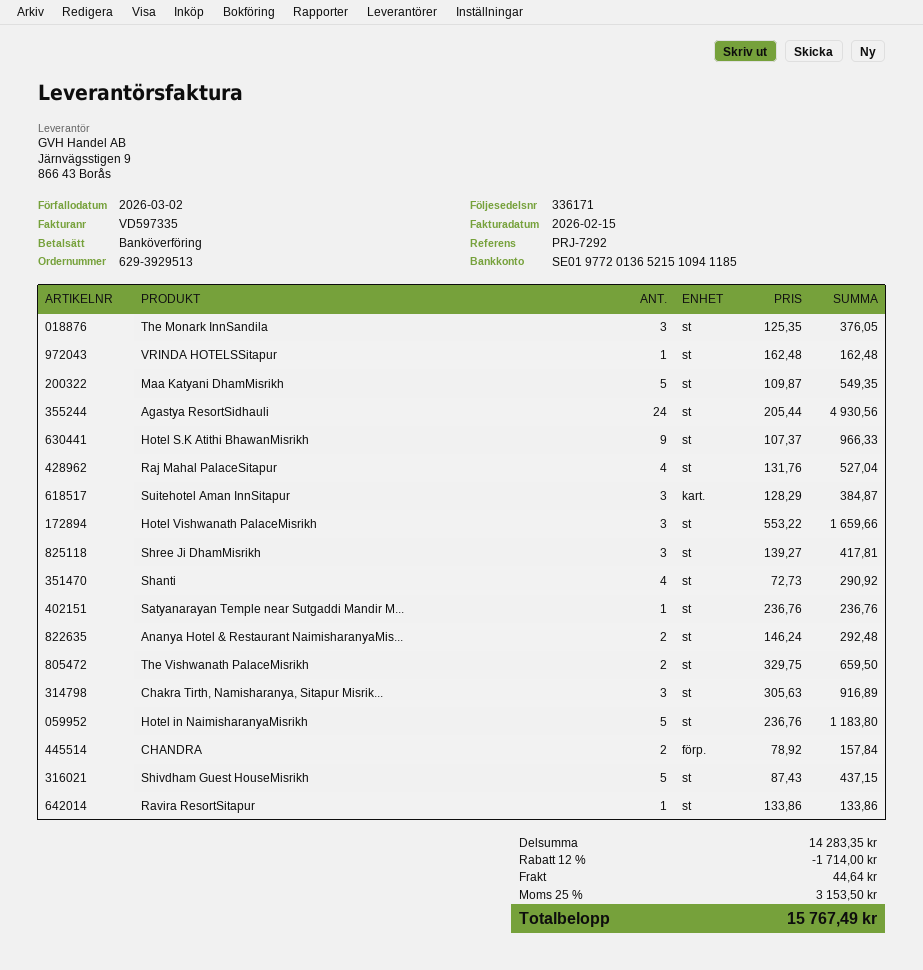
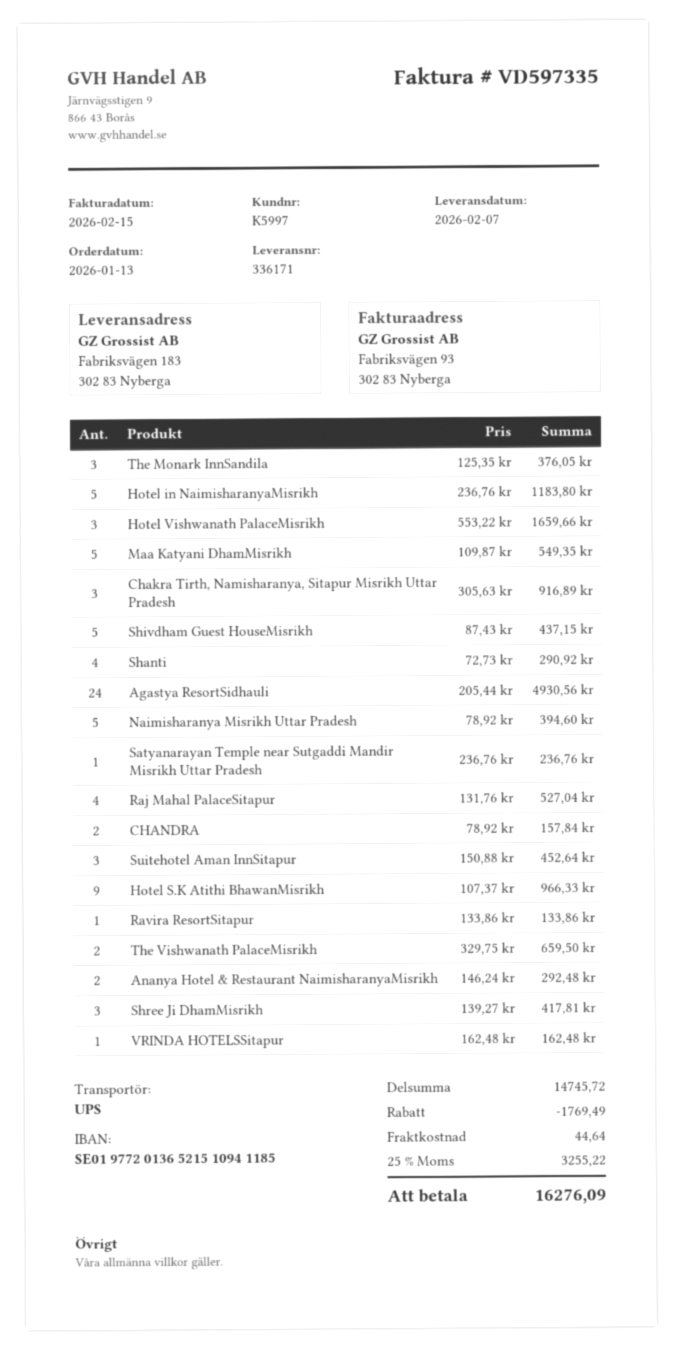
Suitehotel Aman InnSitapur: 3 x 128.29 = 384.87 -> 3 x 150.88 = 452.64
Naimisharanya Misrikh Uttar Pradesh: none -> 5 x 78.92 = 394.60
subtotal: 14283.35 -> 14745.72
discount: 1714.00 -> 1769.49
tax: 25% = 3153.50 -> 25% = 3255.22
total: 15767.49 -> 16276.09

